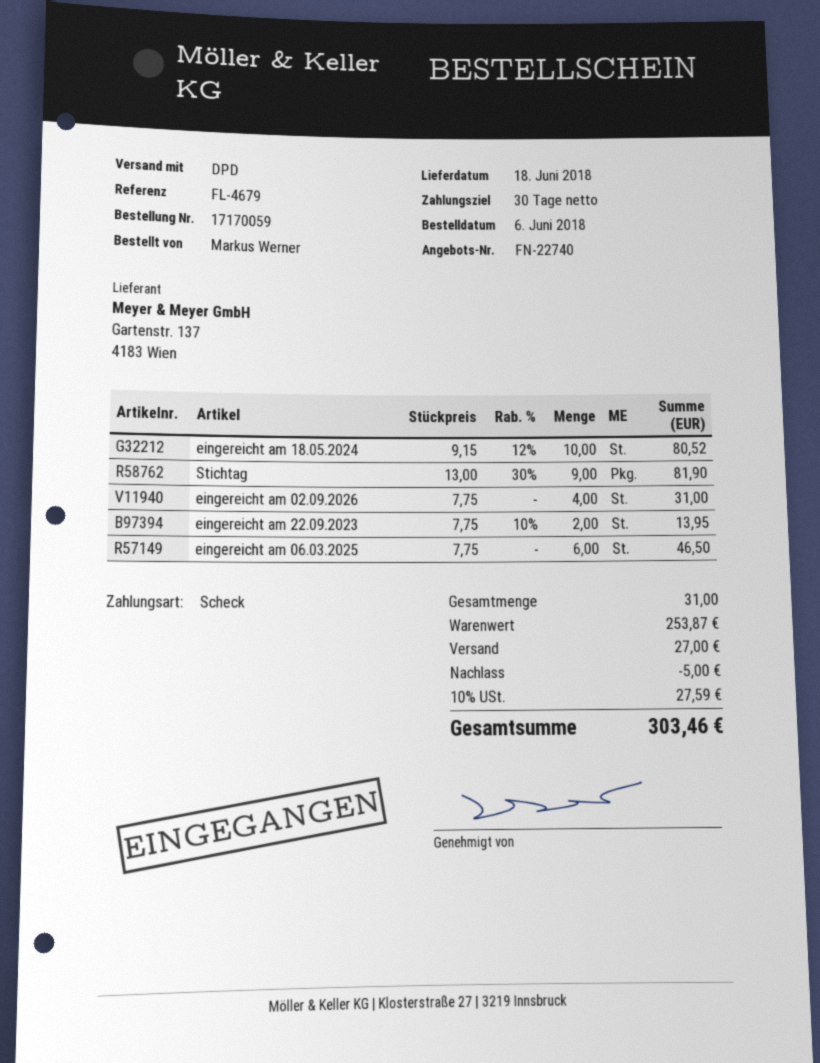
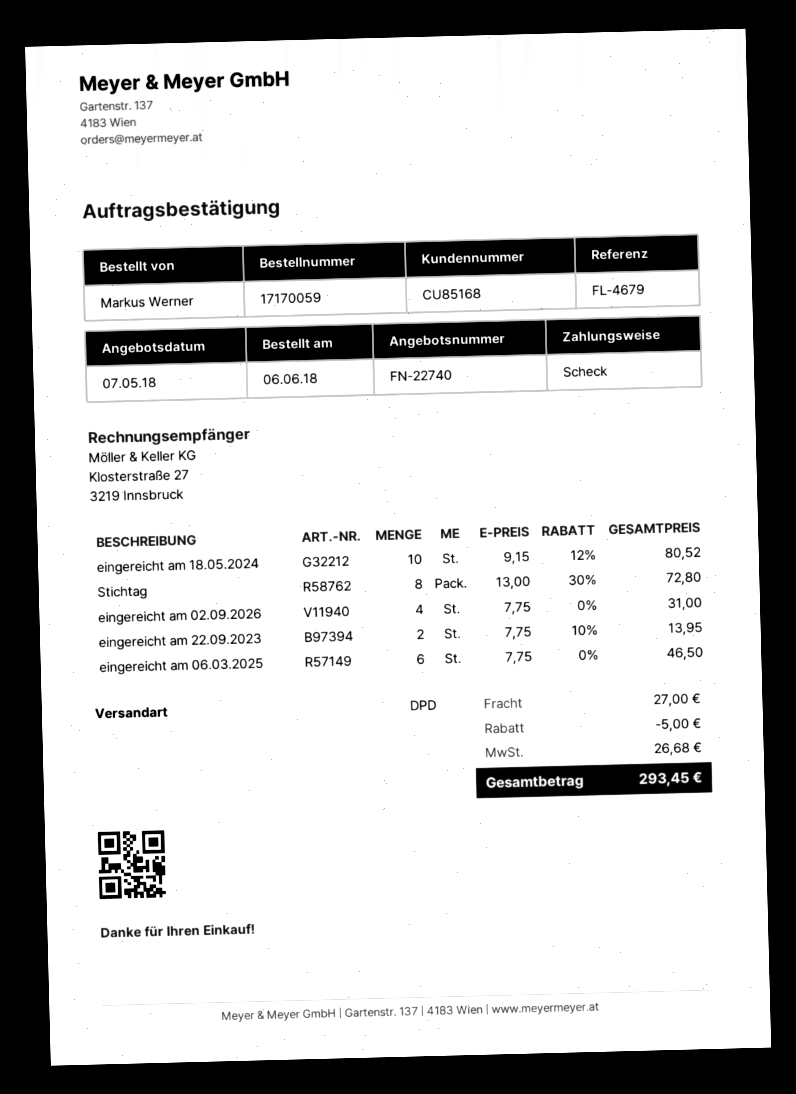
Stichtag: 9 x 13.00 - 30% = 81.90 -> 8 x 13.00 - 30% = 72.80
tax: 27.59 -> 26.68
total: 303.46 -> 293.45

